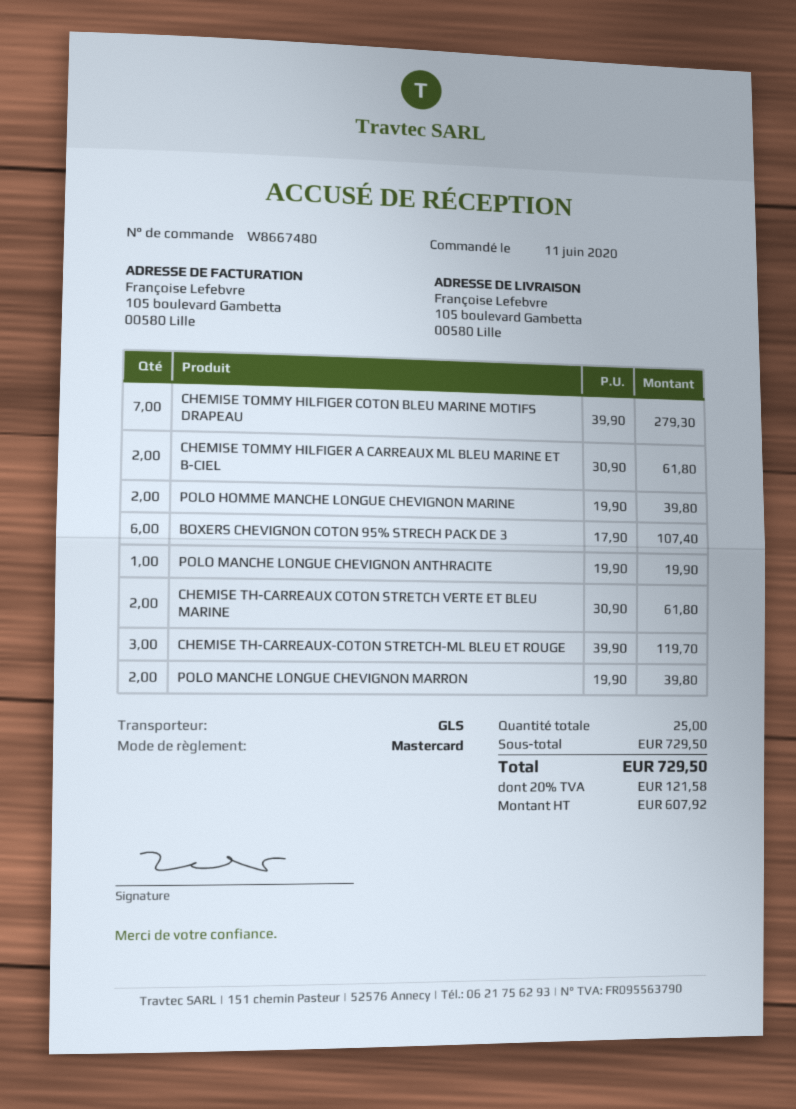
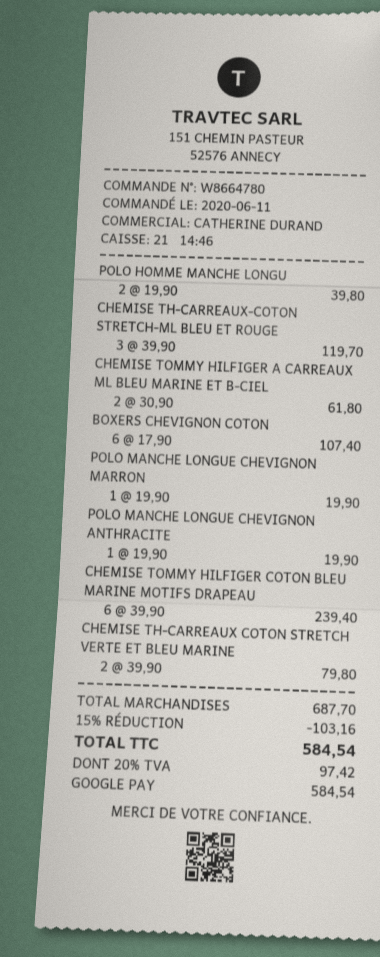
order number: W8667480 -> W8664780
payment method: Mastercard -> Google Pay
CHEMISE TOMMY HILFIGER COTON BLEU MARINE MOTIFS DRAPEAU: 7 x 39.90 = 279.30 -> 6 x 39.90 = 239.40
CHEMISE TH-CARREAUX COTON STRETCH VERTE ET BLEU MARINE: 2 x 30.90 = 61.80 -> 2 x 39.90 = 79.80
POLO MANCHE LONGUE CHEVIGNON MARRON: 2 x 19.90 = 39.80 -> 1 x 19.90 = 19.90
subtotal: 729.50 -> 687.70
discount: none -> 15% = 103.16
tax: 20% = 121.58 -> 20% = 97.42
total: 729.50 -> 584.54

